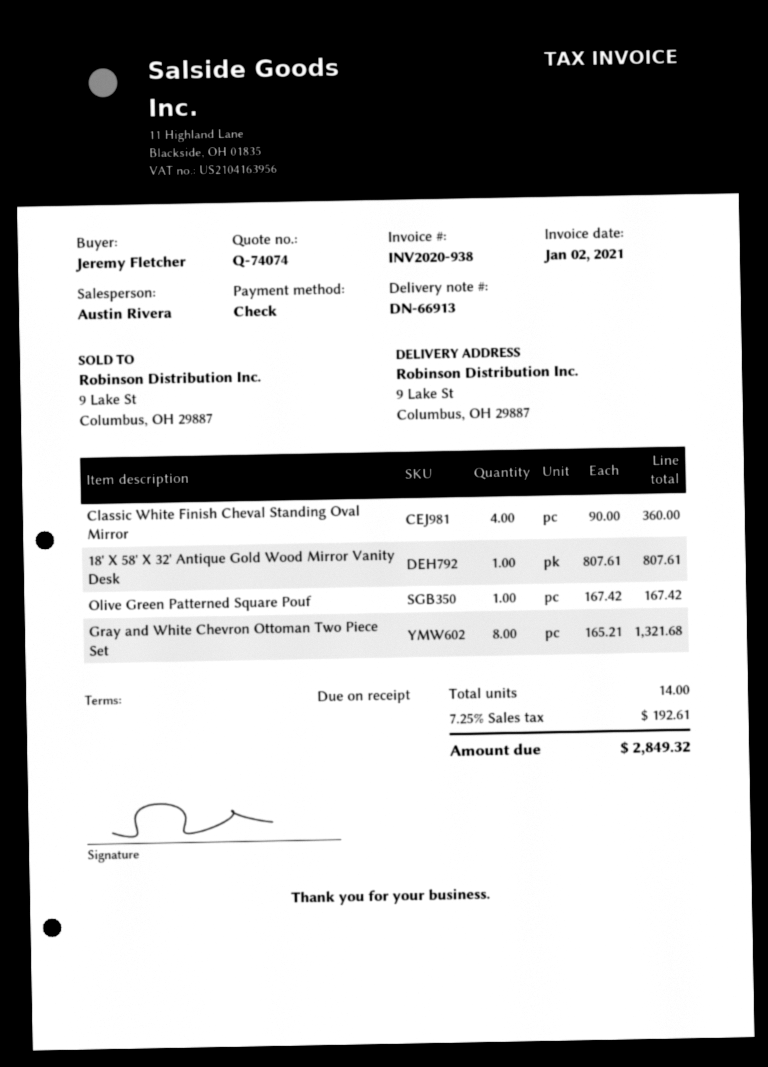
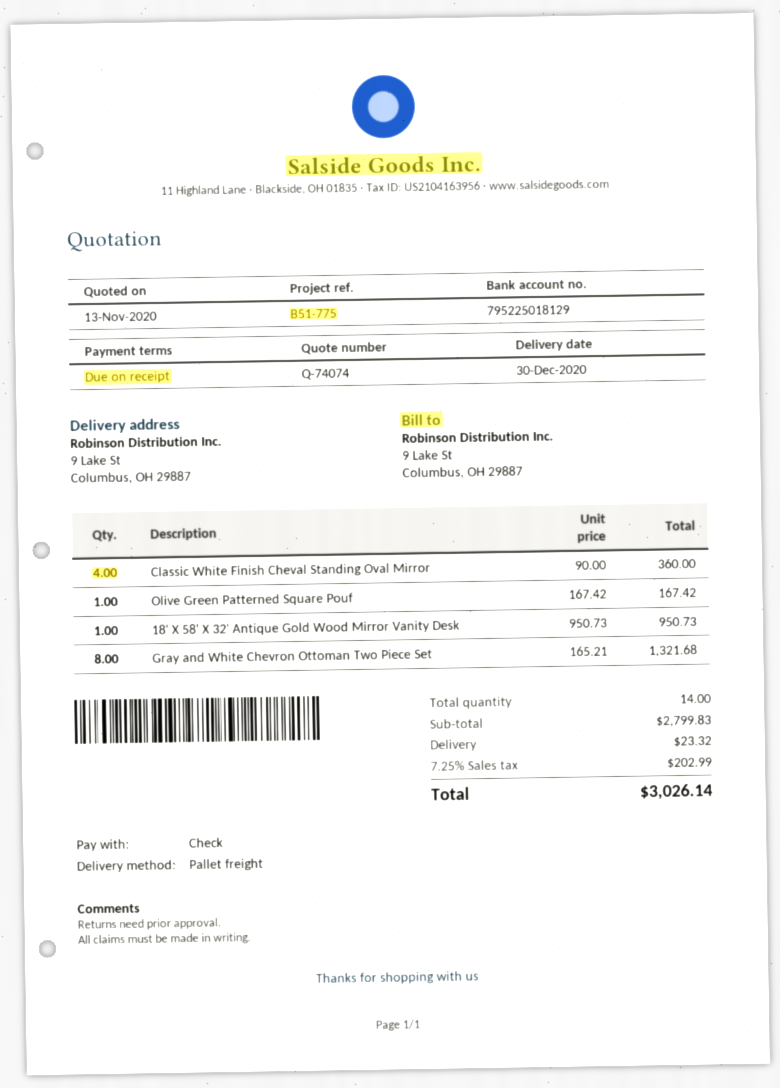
18' X 58' X 32' Antique Gold Wood Mirror Vanity Desk: 1 x 807.61 = 807.61 -> 1 x 950.73 = 950.73
shipping: none -> 23.32
tax: 7.25% = 192.61 -> 7.25% = 202.99
total: 2849.32 -> 3026.14

